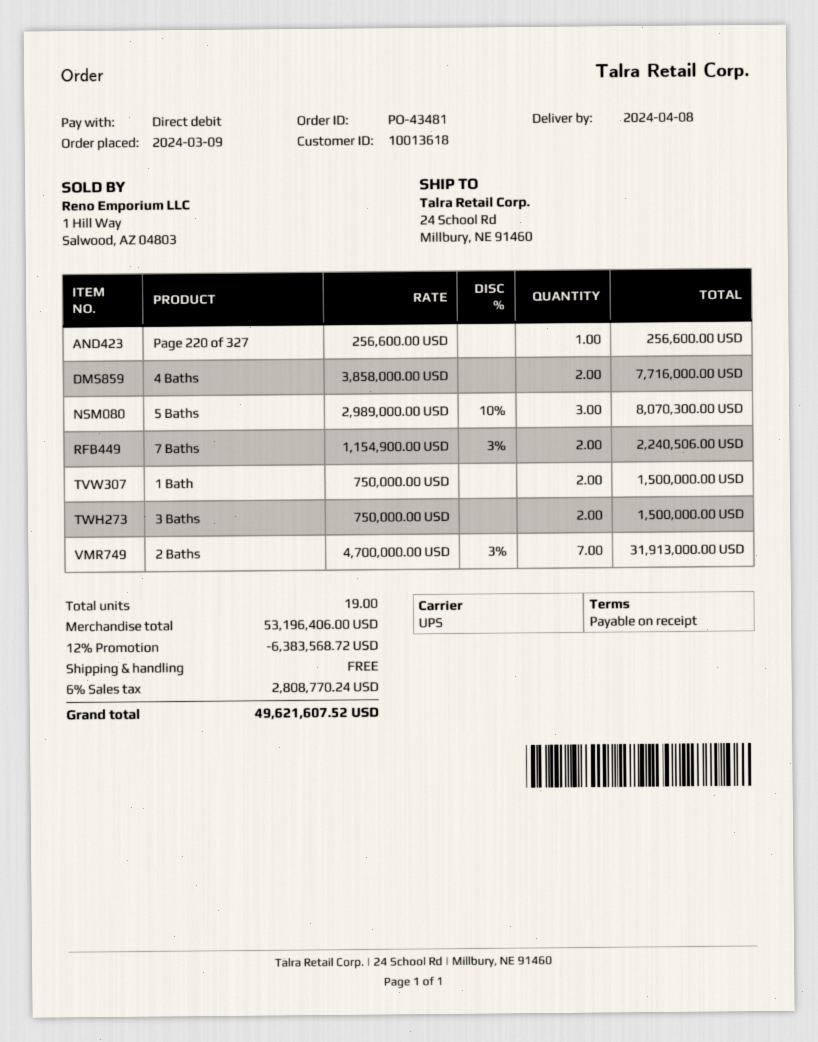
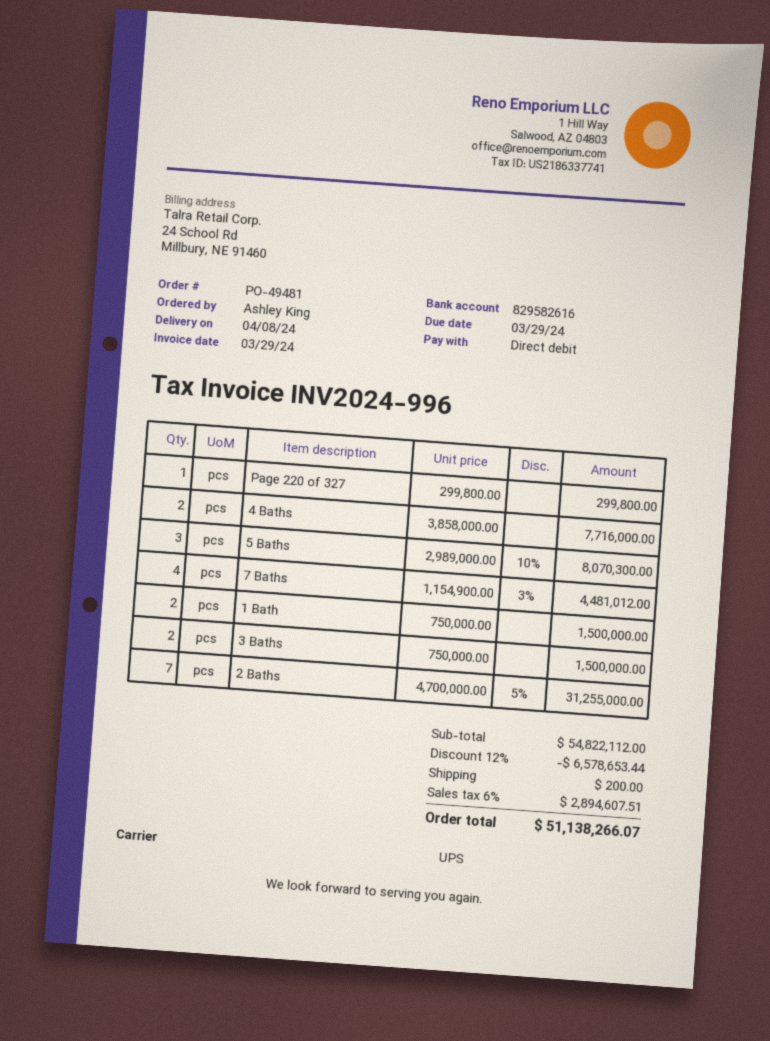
order number: PO-43481 -> PO-49481
Page 220 of 327: 1 x 256600.00 = 256600.00 -> 1 x 299800.00 = 299800.00
7 Baths: 2 x 1154900.00 - 3% = 2240506.00 -> 4 x 1154900.00 - 3% = 4481012.00
2 Baths: 7 x 4700000.00 - 3% = 31913000.00 -> 7 x 4700000.00 - 5% = 31255000.00
subtotal: 53196406.00 -> 54822112.00
discount: 12% = 6383568.72 -> 12% = 6578653.44
shipping: 0.00 -> 200.00
tax: 6% = 2808770.24 -> 6% = 2894607.51
total: 49621607.52 -> 51138266.07

